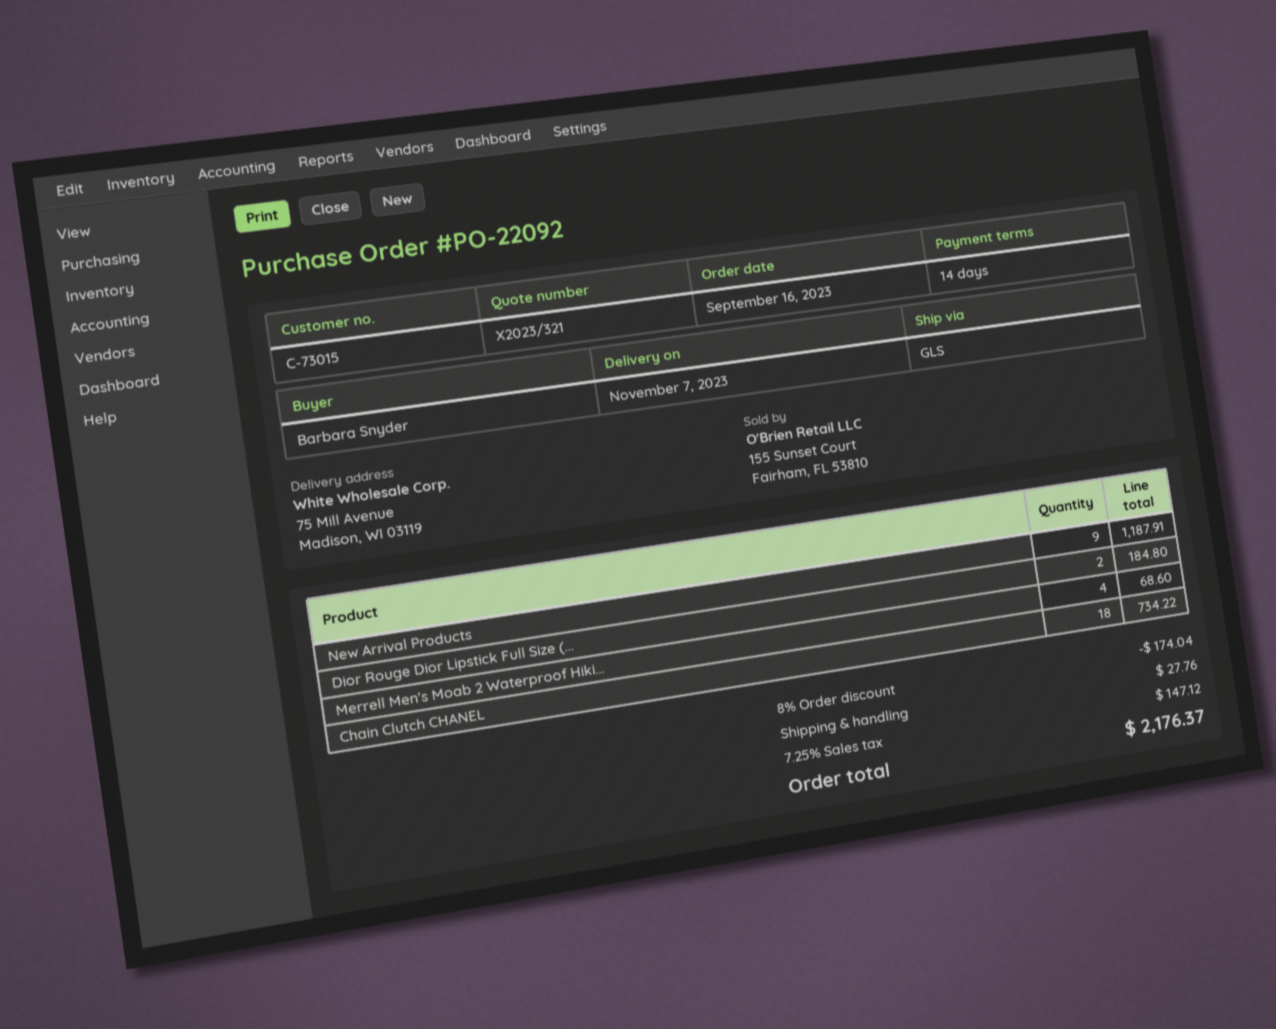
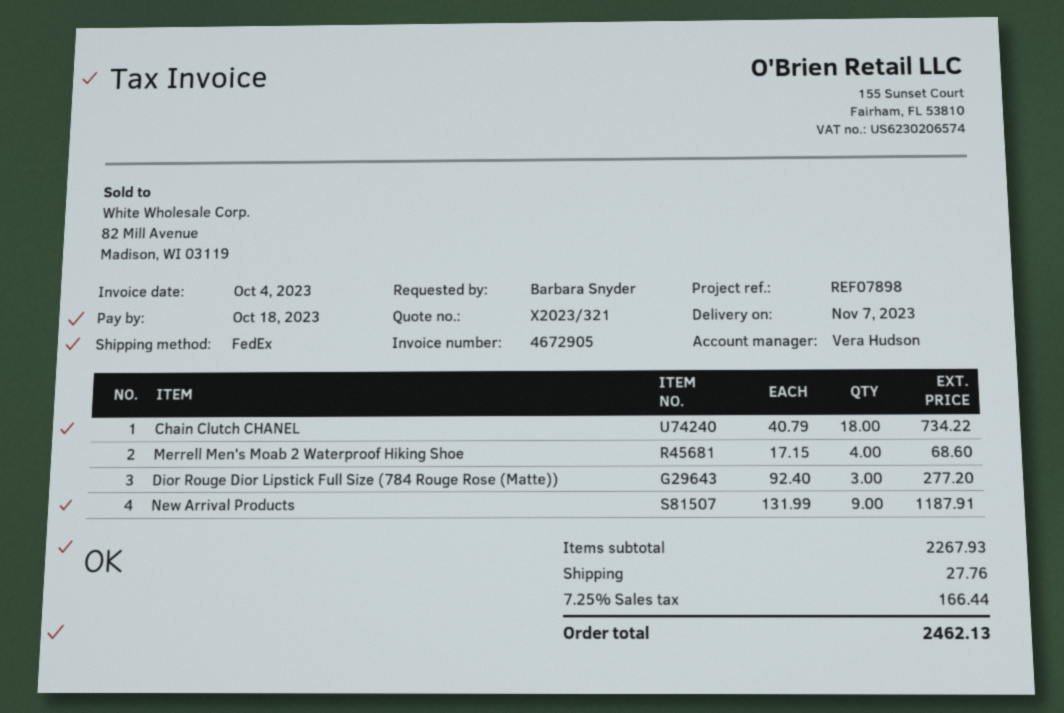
shipping method: GLS -> FedEx
Dior Rouge Dior Lipstick Full Size (...: 2 for 184.80 -> 3 for 277.20
discount: 8% = 174.04 -> none
tax: 7.25% = 147.12 -> 7.25% = 166.44
total: 2176.37 -> 2462.13

